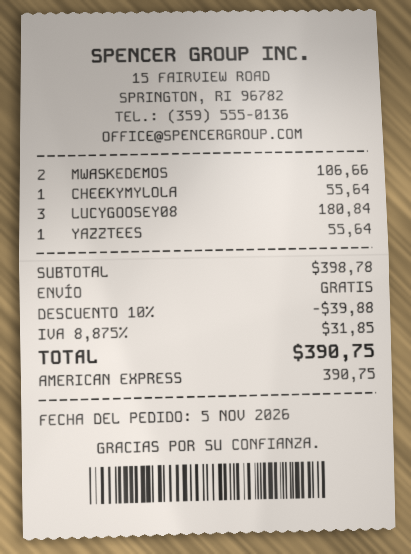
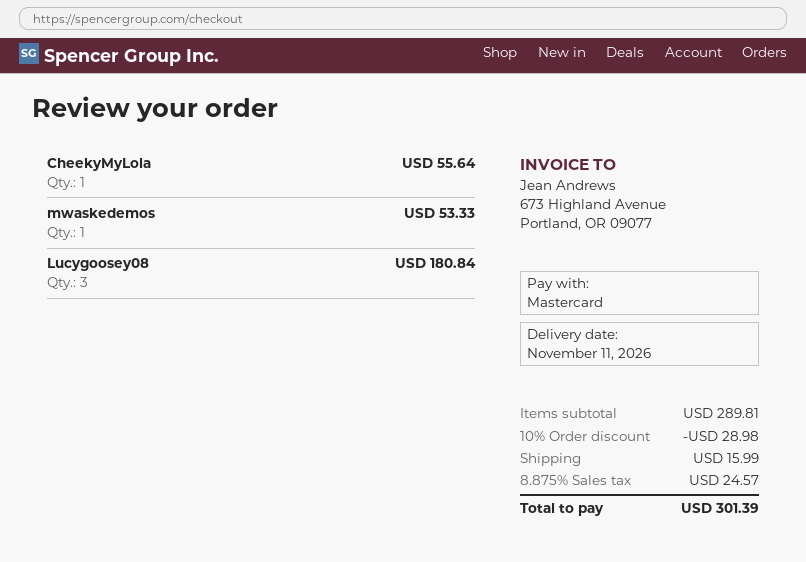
payment method: American Express -> Mastercard
MWASKEDEMOS: 2 for 106.66 -> 1 for 53.33
YAZZTEES: 1 for 55.64 -> none
subtotal: 398.78 -> 289.81
discount: 10% = 39.88 -> 10% = 28.98
shipping: 0.00 -> 15.99
tax: 8.875% = 31.85 -> 8.875% = 24.57
total: 390.75 -> 301.39

